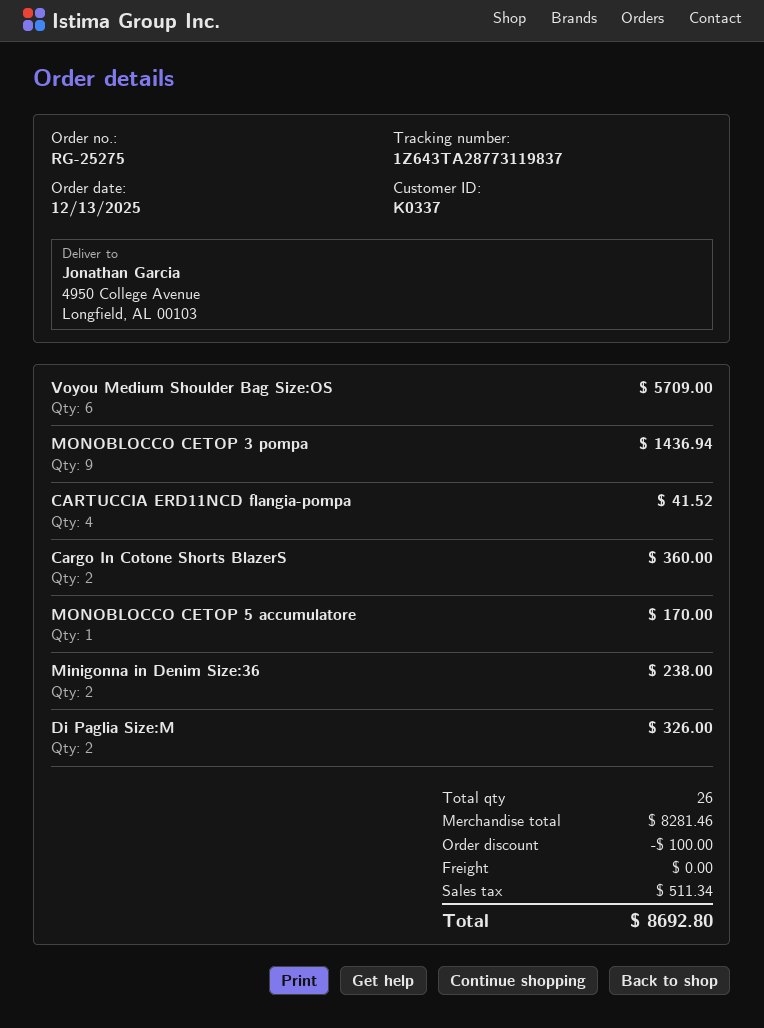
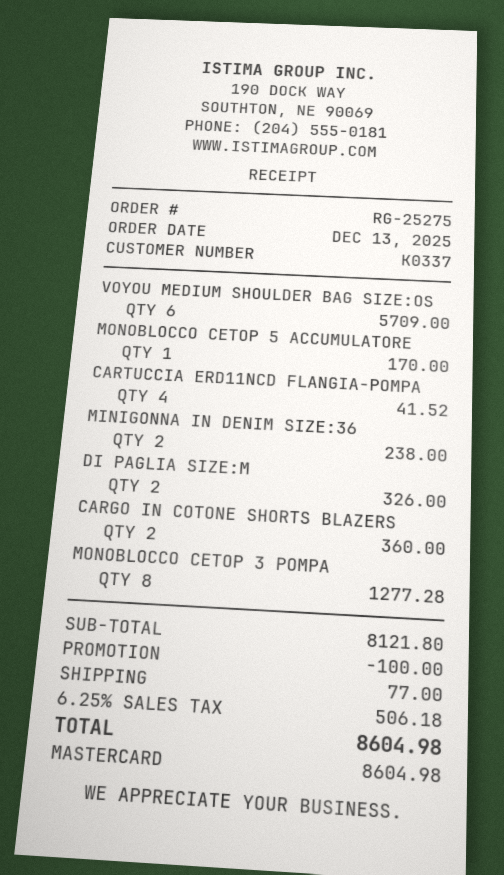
MONOBLOCCO CETOP 3 pompa: 9 for 1436.94 -> 8 for 1277.28
subtotal: 8281.46 -> 8121.80
shipping: 0.00 -> 77.00
tax: 511.34 -> 506.18
total: 8692.80 -> 8604.98

